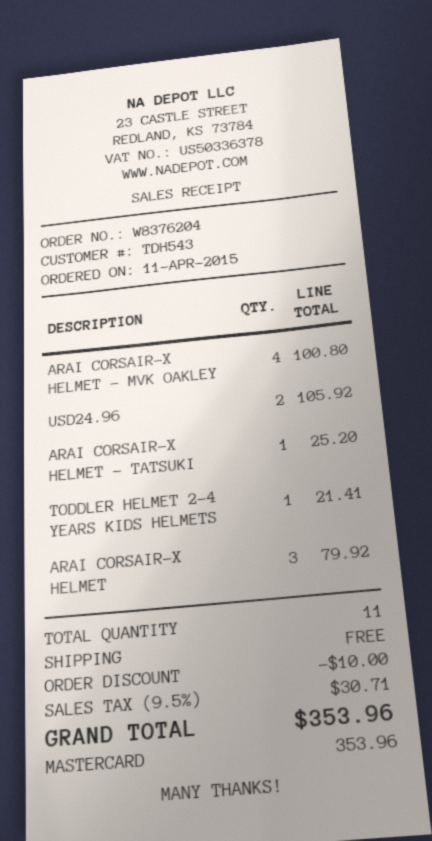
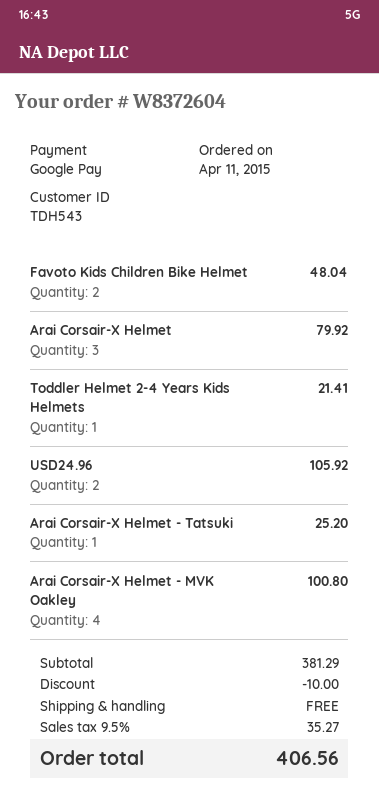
order number: W8376204 -> W8372604
payment method: Mastercard -> Google Pay
Favoto Kids Children Bike Helmet: none -> 2 for 48.04
tax: 9.5% = 30.71 -> 9.5% = 35.27
total: 353.96 -> 406.56

